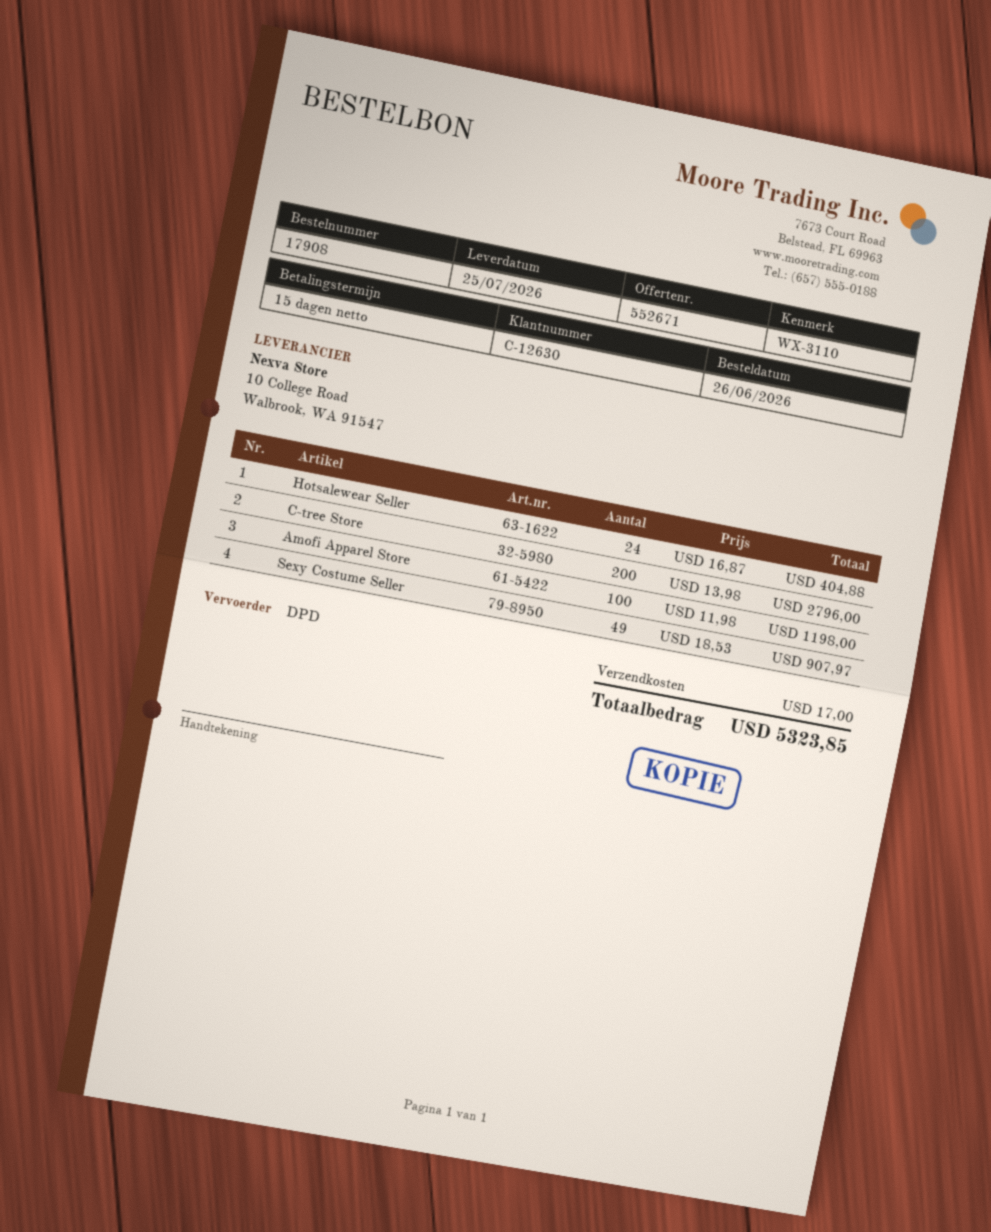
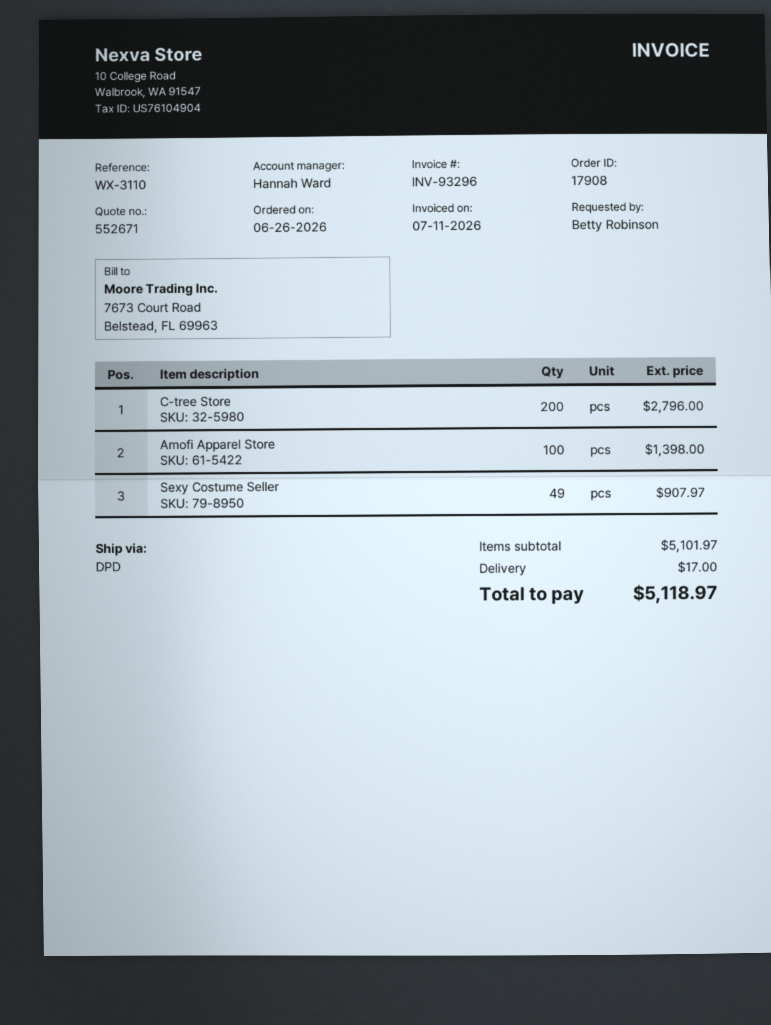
Hotsalewear Seller: 24 for 404.88 -> none
Amofi Apparel Store: 100 for 1198.00 -> 100 for 1398.00
total: 5323.85 -> 5118.97

